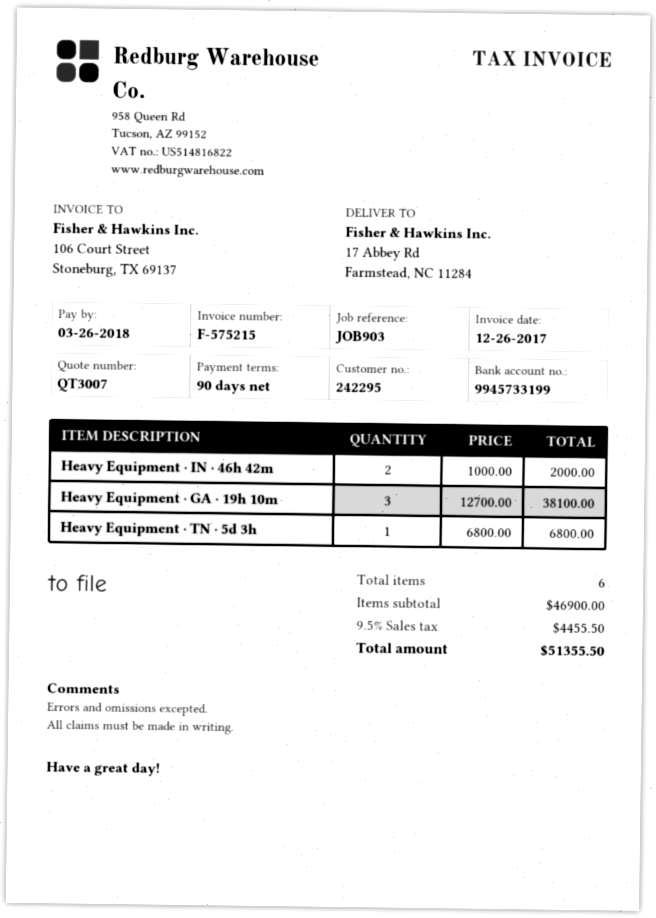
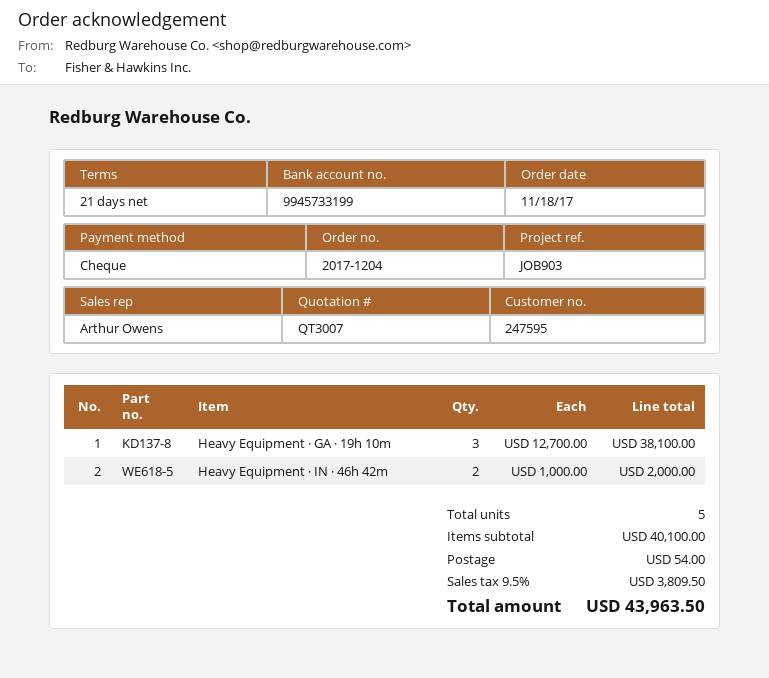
payment terms: 90 days -> 21 days
customer number: 242295 -> 247595
Heavy Equipment · TN · 5d 3h: 1 x 6800.00 = 6800.00 -> none
total quantity: 6 -> 5
subtotal: 46900.00 -> 40100.00
shipping: none -> 54.00
tax: 9.5% = 4455.50 -> 9.5% = 3809.50
total: 51355.50 -> 43963.50

